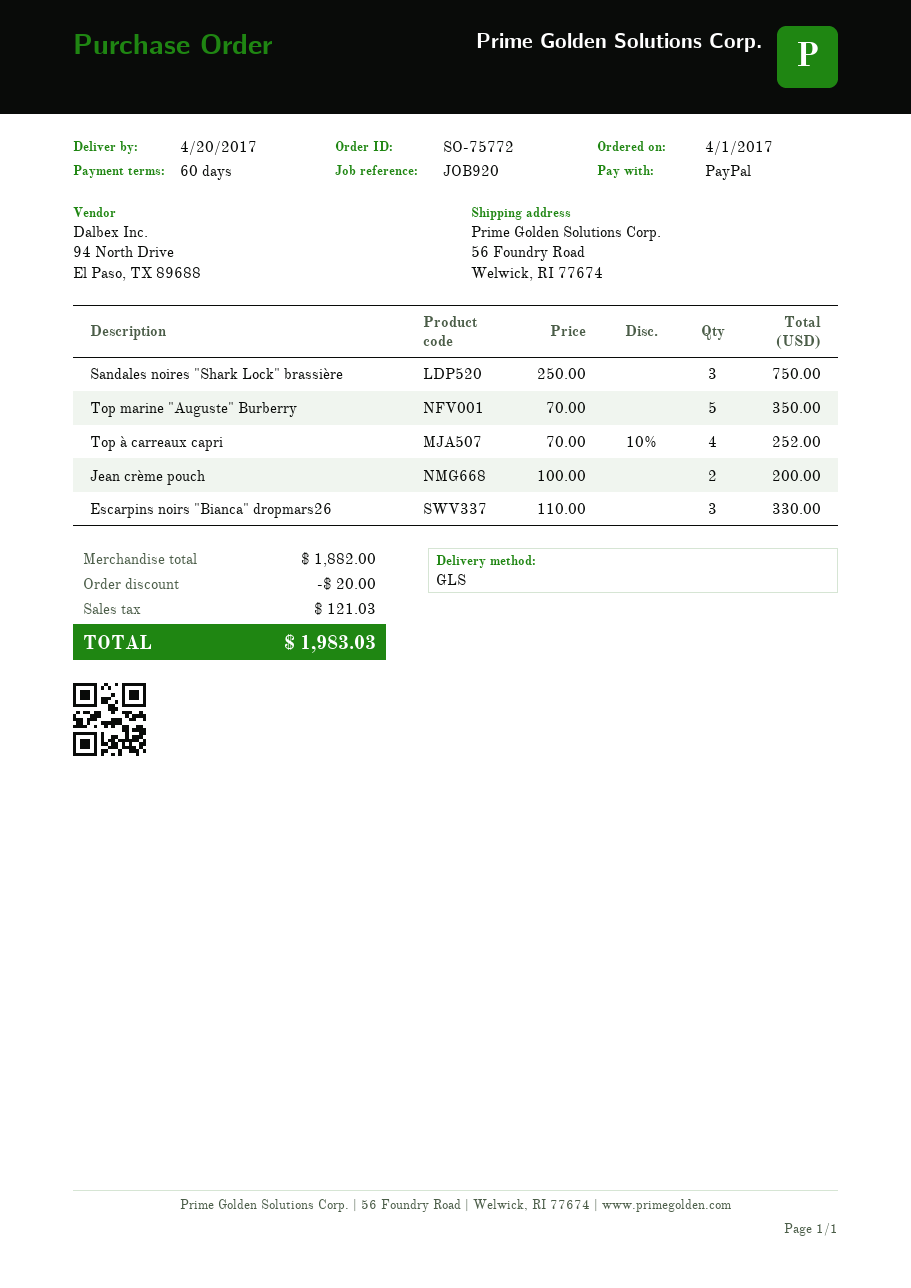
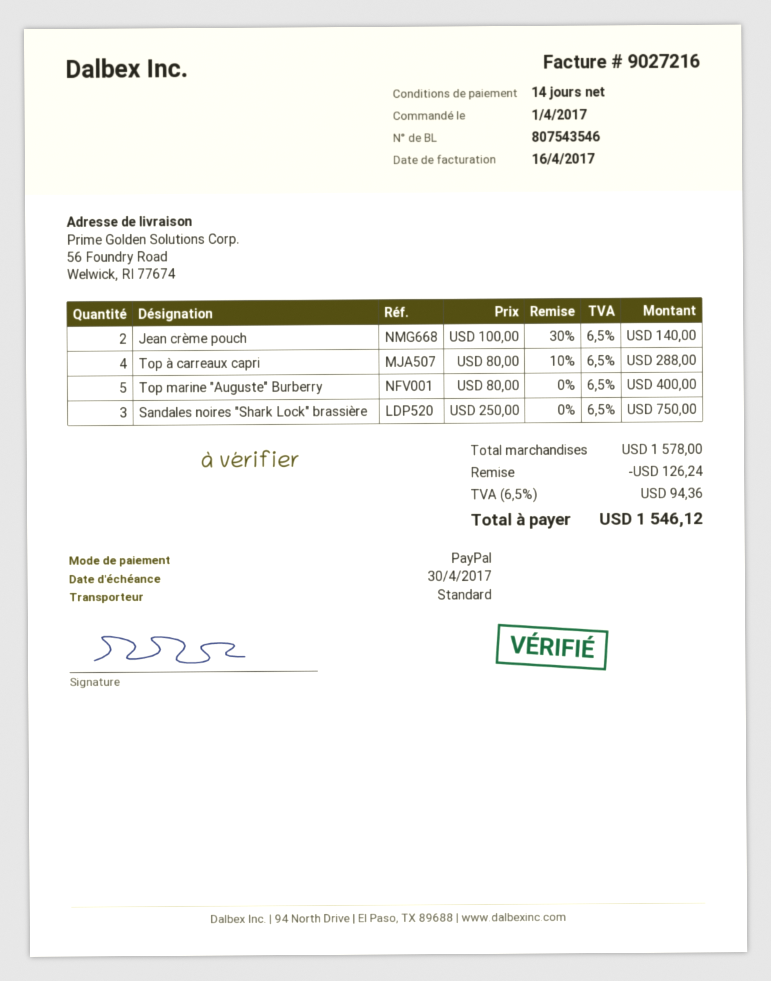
payment terms: 60 days -> 14 days
shipping method: GLS -> standard
Top marine "Auguste" Burberry: 5 x 70.00 = 350.00 -> 5 x 80.00 = 400.00
Top à carreaux capri: 4 x 70.00 - 10% = 252.00 -> 4 x 80.00 - 10% = 288.00
Jean crème pouch: 2 x 100.00 = 200.00 -> 2 x 100.00 - 30% = 140.00
Escarpins noirs "Bianca" dropmars26: 3 x 110.00 = 330.00 -> none
subtotal: 1882.00 -> 1578.00
discount: 20.00 -> 126.24
tax: 121.03 -> 94.36
total: 1983.03 -> 1546.12

